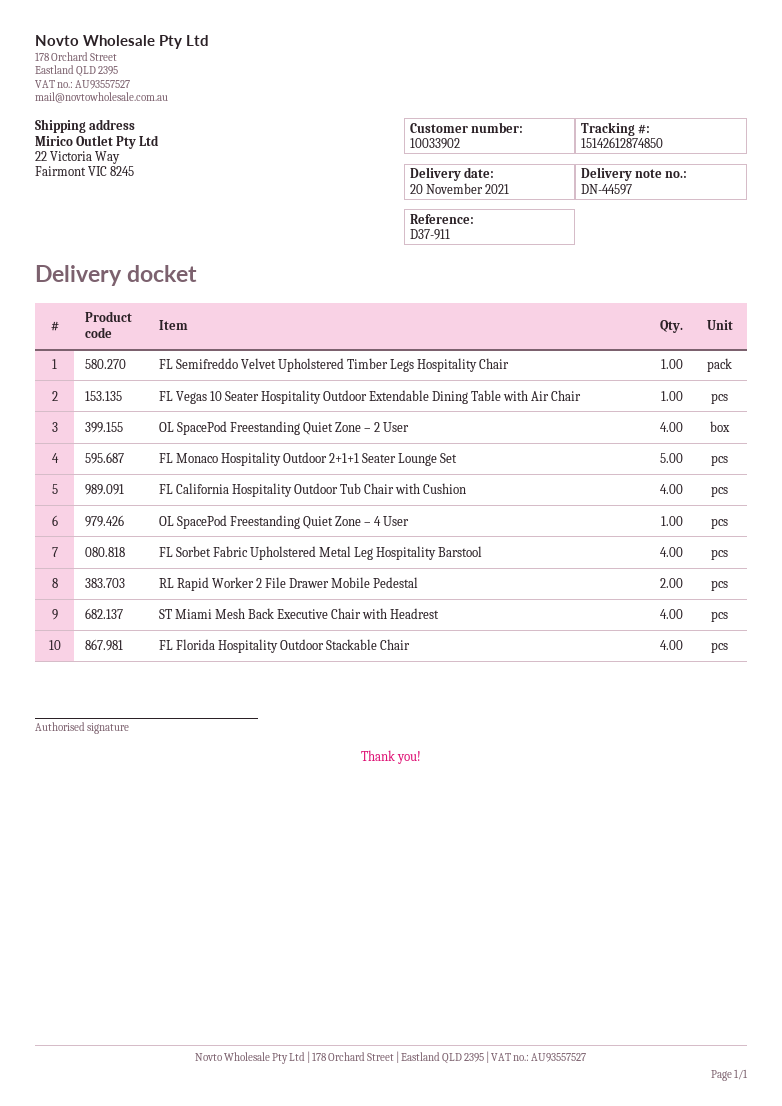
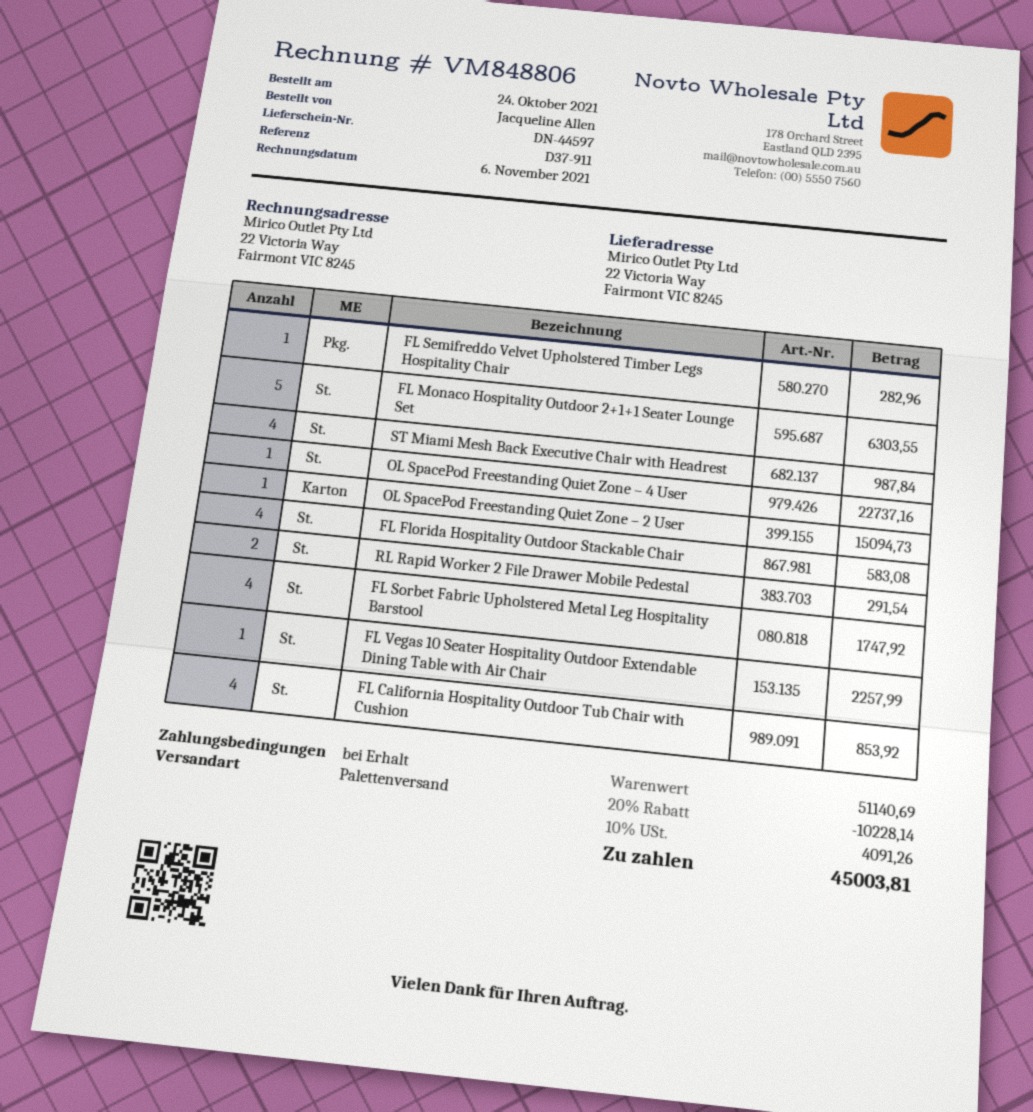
OL SpacePod Freestanding Quiet Zone – 2 User: 4 -> 1

